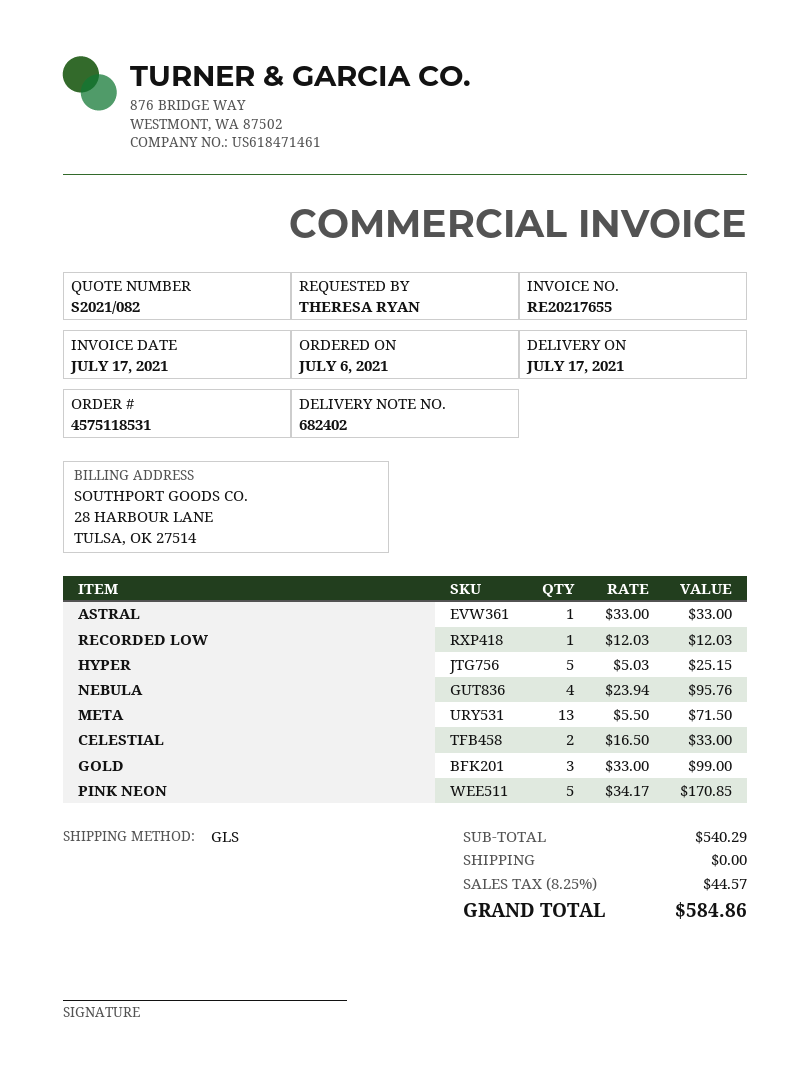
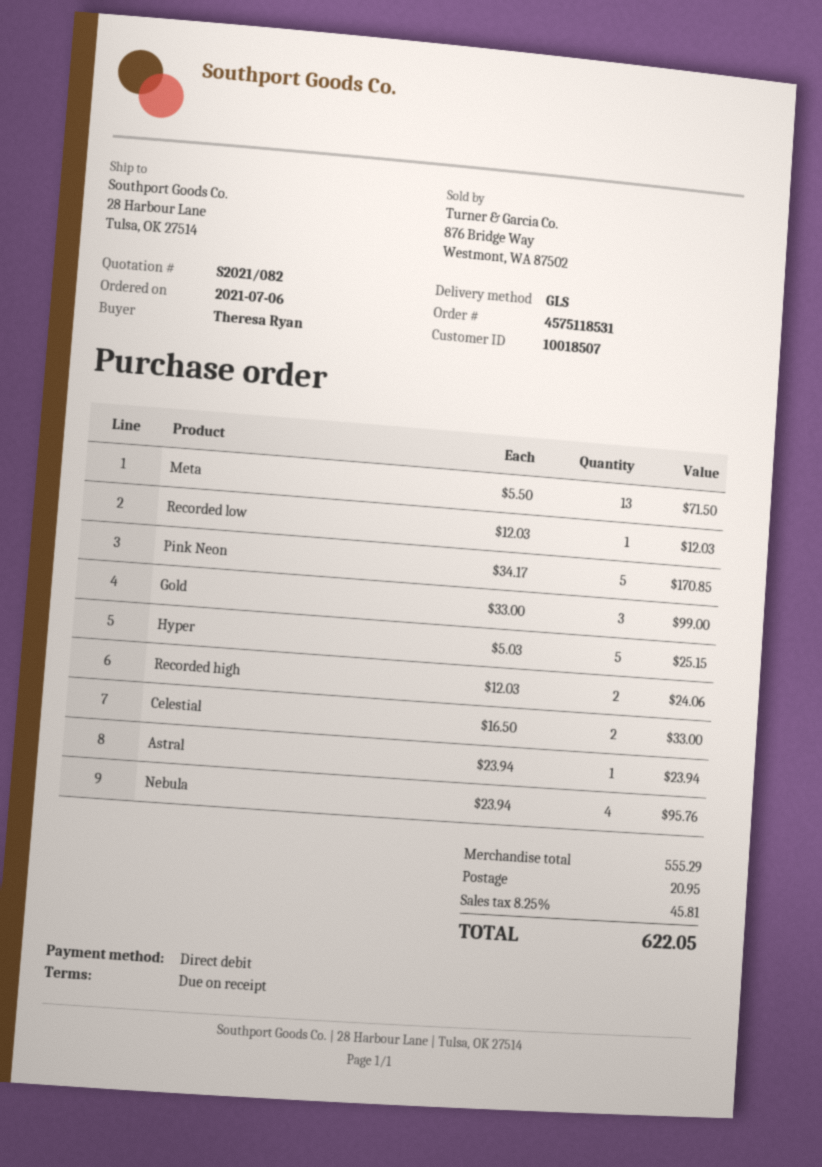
ASTRAL: 1 x 33.00 = 33.00 -> 1 x 23.94 = 23.94
Recorded high: none -> 2 x 12.03 = 24.06
subtotal: 540.29 -> 555.29
shipping: 0.00 -> 20.95
tax: 8.25% = 44.57 -> 8.25% = 45.81
total: 584.86 -> 622.05

